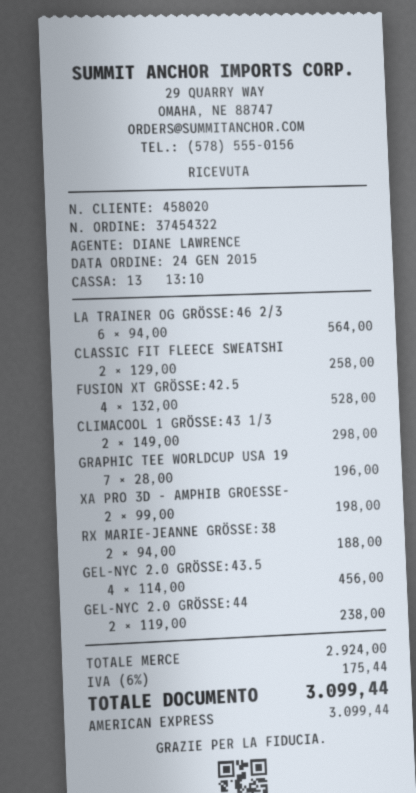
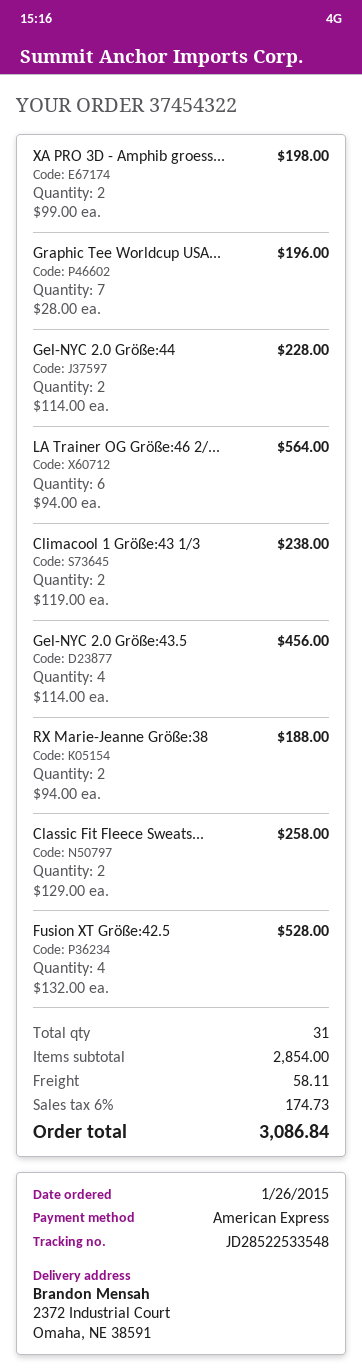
order date: 2015-01-24 -> 2015-01-26
CLIMACOOL 1 GRÖSSE:43 1/3: 2 x 149.00 = 298.00 -> 2 x 119.00 = 238.00
GEL-NYC 2.0 GRÖSSE:44: 2 x 119.00 = 238.00 -> 2 x 114.00 = 228.00
subtotal: 2924.00 -> 2854.00
shipping: none -> 58.11
tax: 6% = 175.44 -> 6% = 174.73
total: 3099.44 -> 3086.84

